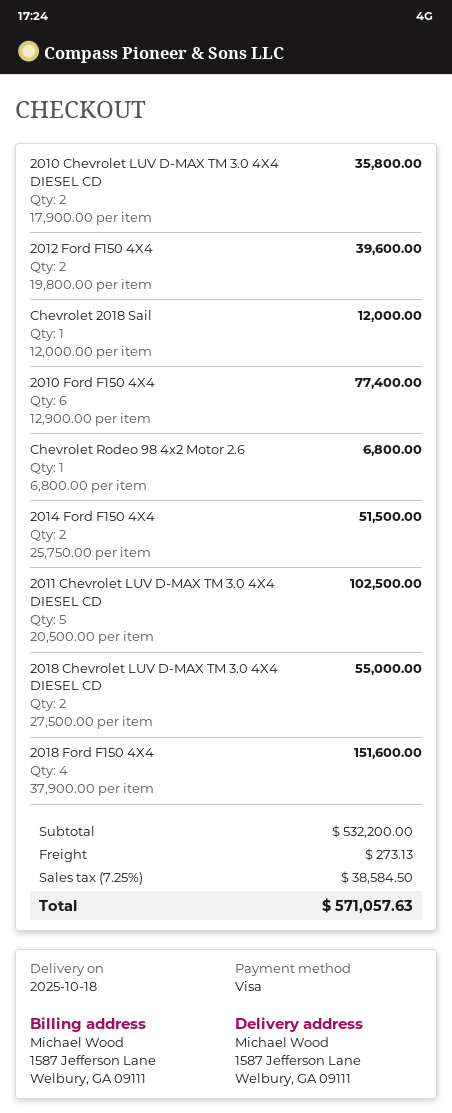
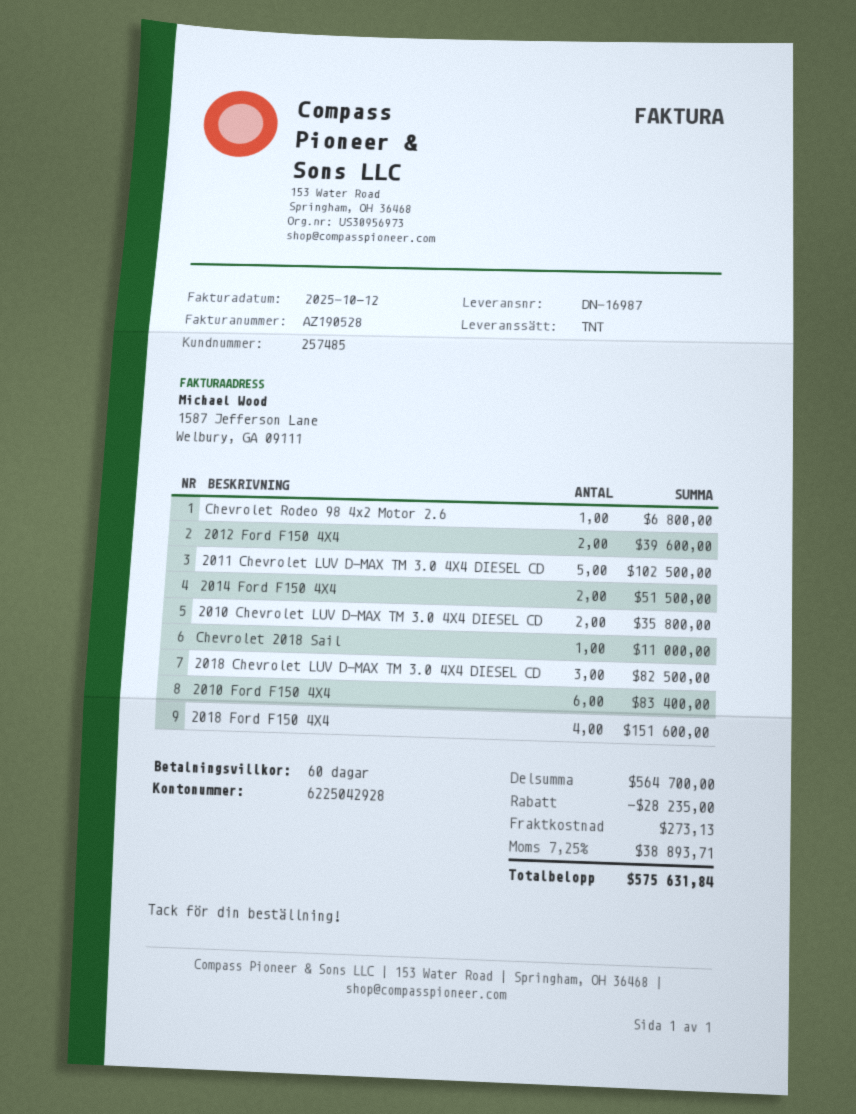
Chevrolet 2018 Sail: 1 for 12000.00 -> 1 for 11000.00
2010 Ford F150 4X4: 6 for 77400.00 -> 6 for 83400.00
2018 Chevrolet LUV D-MAX TM 3.0 4X4 DIESEL CD: 2 for 55000.00 -> 3 for 82500.00
subtotal: 532200.00 -> 564700.00
discount: none -> 28235.00
tax: 7.25% = 38584.50 -> 7.25% = 38893.71
total: 571057.63 -> 575631.84

